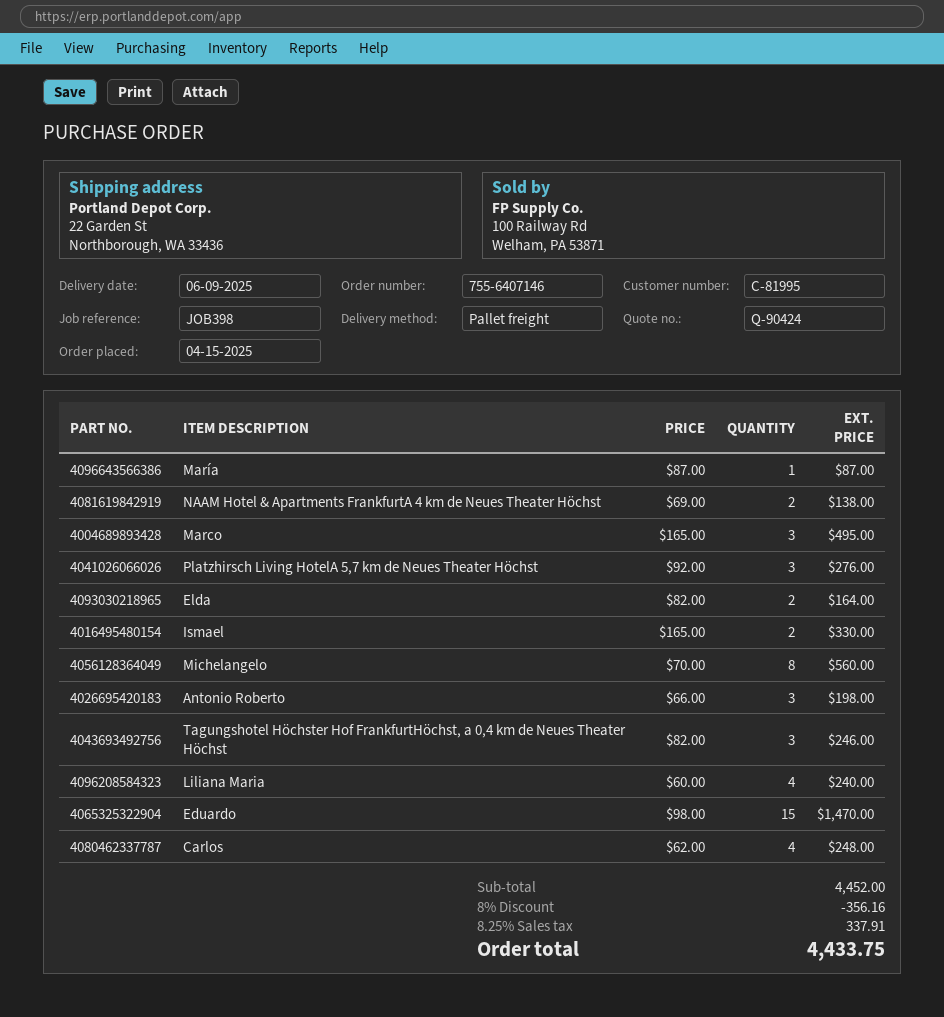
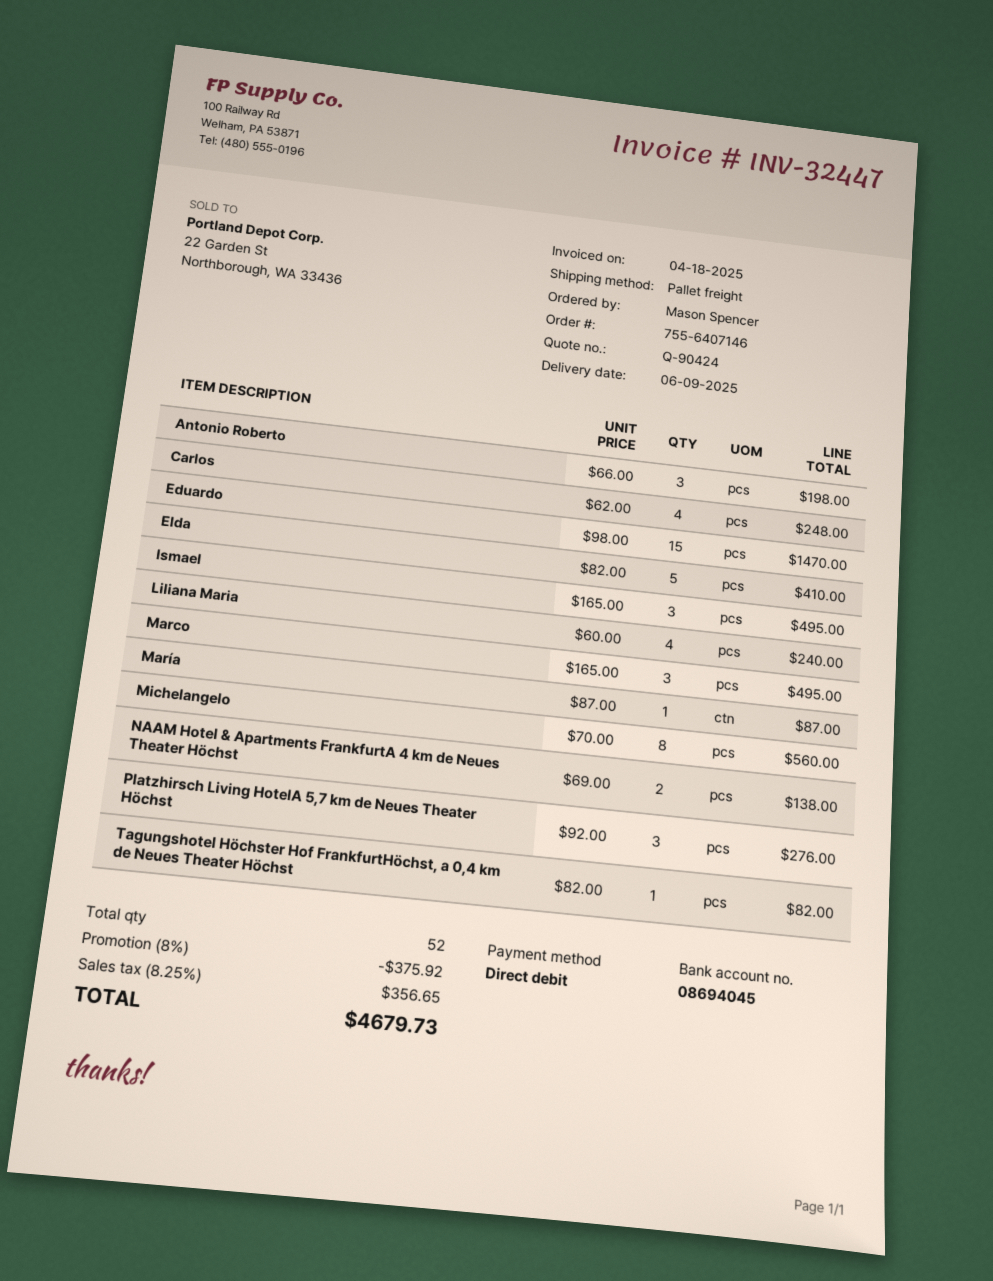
Elda: 2 x 82.00 = 164.00 -> 5 x 82.00 = 410.00
Ismael: 2 x 165.00 = 330.00 -> 3 x 165.00 = 495.00
Tagungshotel Höchster Hof FrankfurtHöchst, a 0,4 km de Neues Theater Höchst: 3 x 82.00 = 246.00 -> 1 x 82.00 = 82.00
discount: 8% = 356.16 -> 8% = 375.92
tax: 8.25% = 337.91 -> 8.25% = 356.65
total: 4433.75 -> 4679.73

